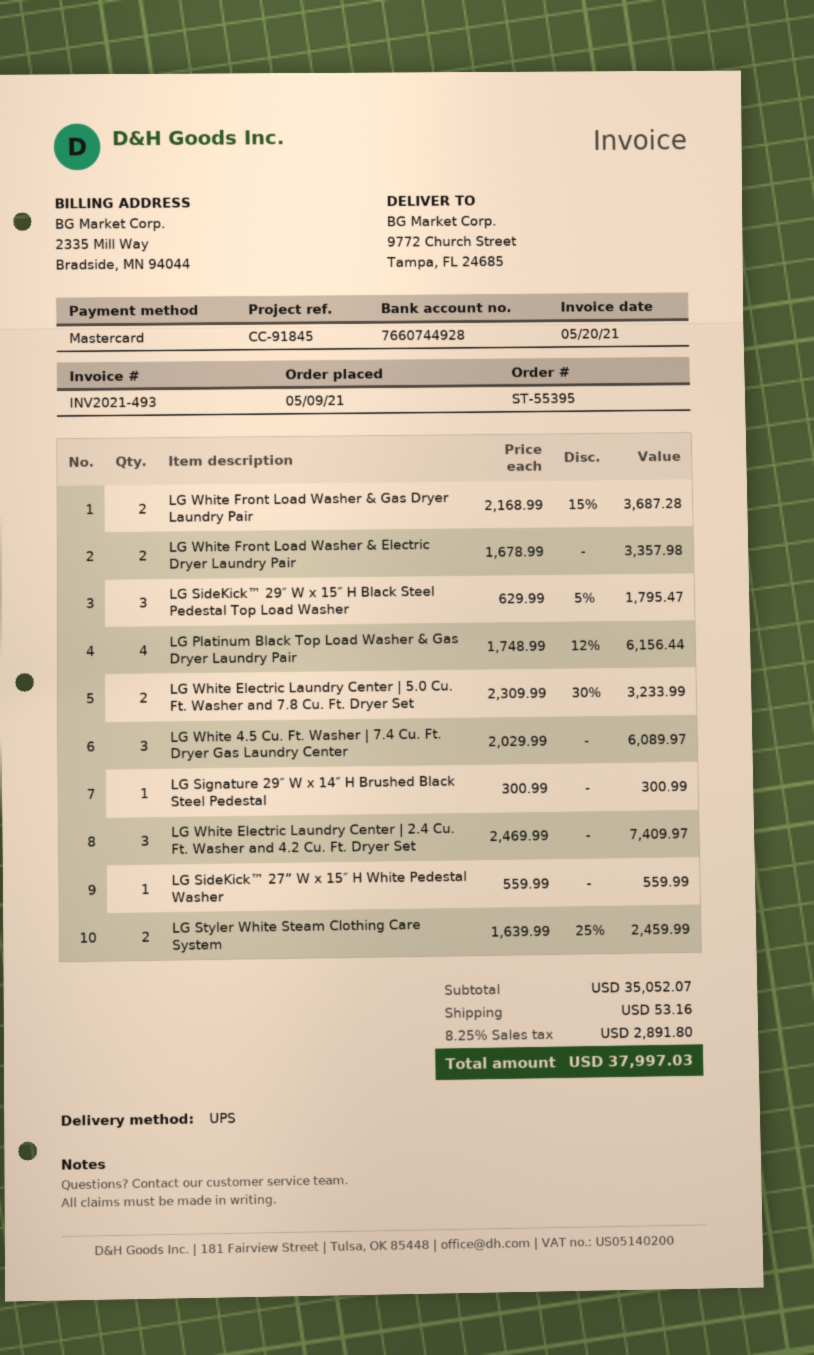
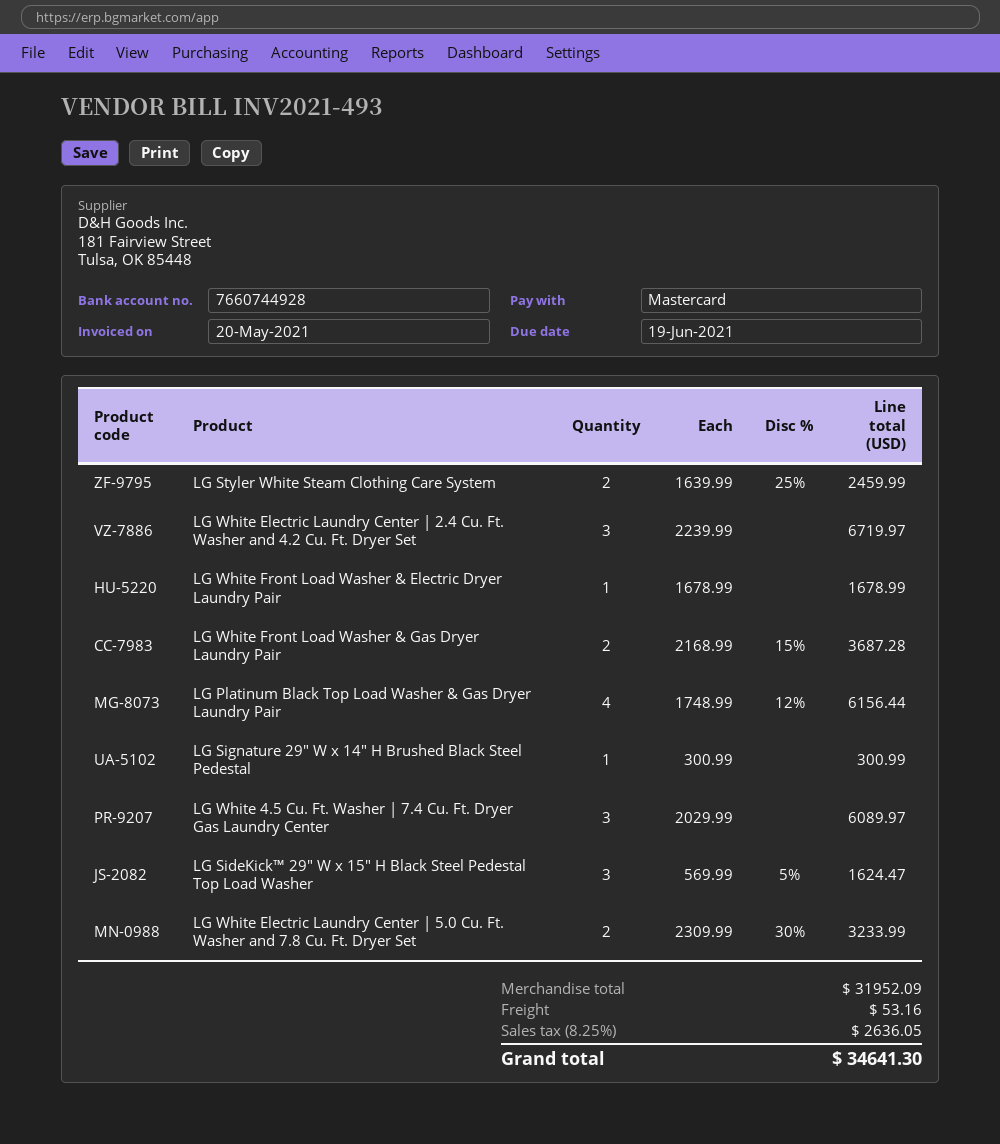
LG White Front Load Washer & Electric Dryer Laundry Pair: 2 x 1678.99 = 3357.98 -> 1 x 1678.99 = 1678.99
LG SideKick™ 29″ W x 15″ H Black Steel Pedestal Top Load Washer: 3 x 629.99 - 5% = 1795.47 -> 3 x 569.99 - 5% = 1624.47
LG White Electric Laundry Center | 2.4 Cu. Ft. Washer and 4.2 Cu. Ft. Dryer Set: 3 x 2469.99 = 7409.97 -> 3 x 2239.99 = 6719.97
LG SideKick™ 27” W x 15″ H White Pedestal Washer: 1 x 559.99 = 559.99 -> none
subtotal: 35052.07 -> 31952.09
tax: 8.25% = 2891.80 -> 8.25% = 2636.05
total: 37997.03 -> 34641.30

